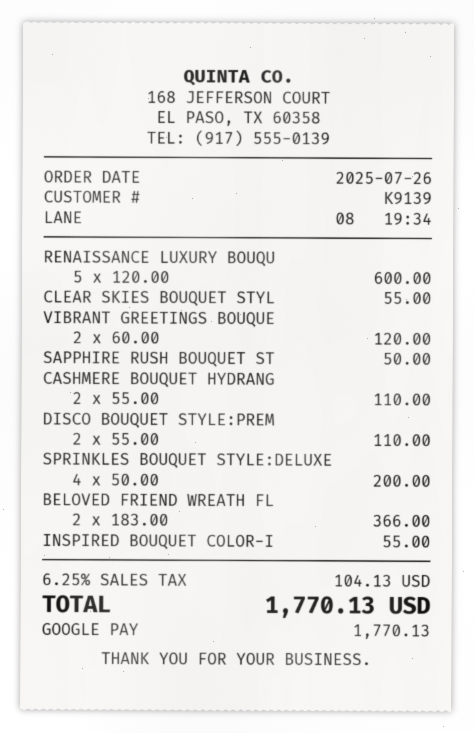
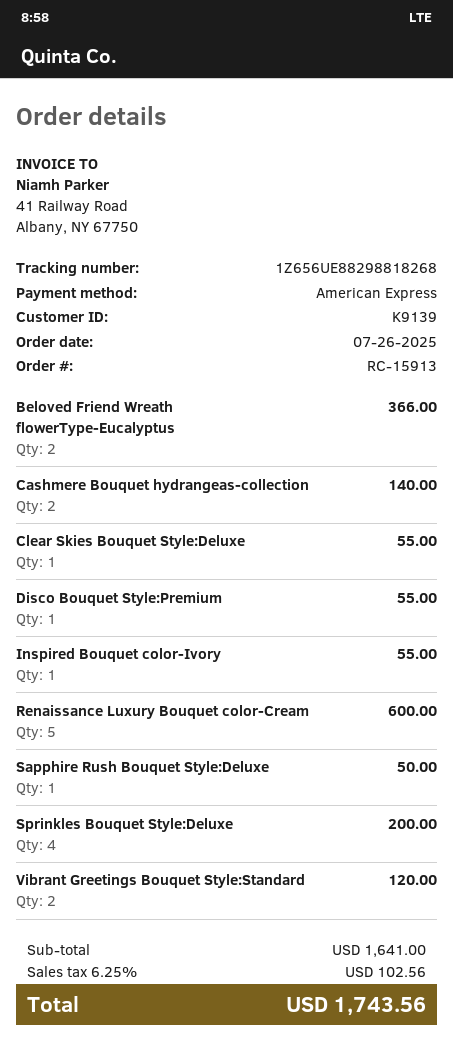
payment method: Google Pay -> American Express
CASHMERE BOUQUET HYDRANG: 2 for 110.00 -> 2 for 140.00
DISCO BOUQUET STYLE:PREM: 2 for 110.00 -> 1 for 55.00
tax: 6.25% = 104.13 -> 6.25% = 102.56
total: 1770.13 -> 1743.56

